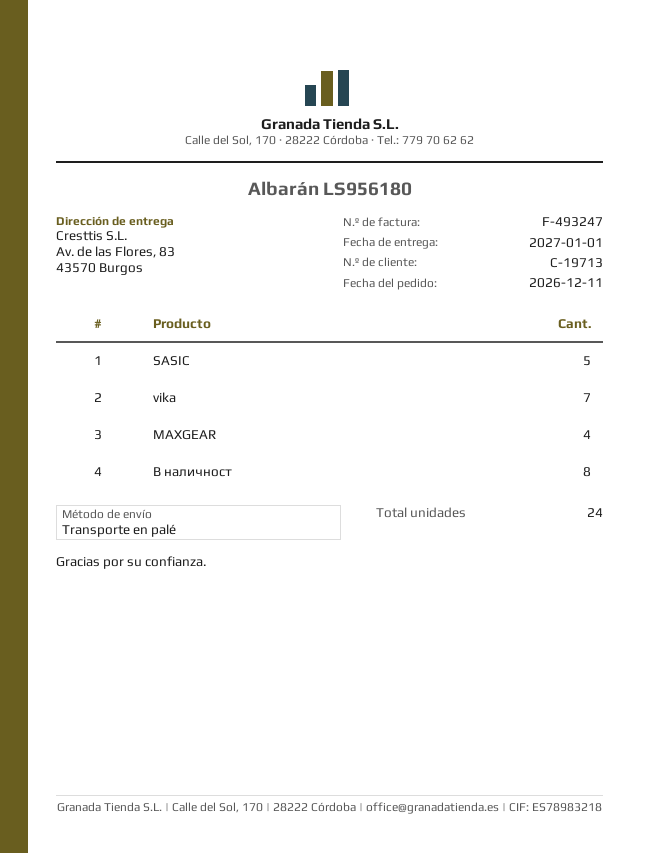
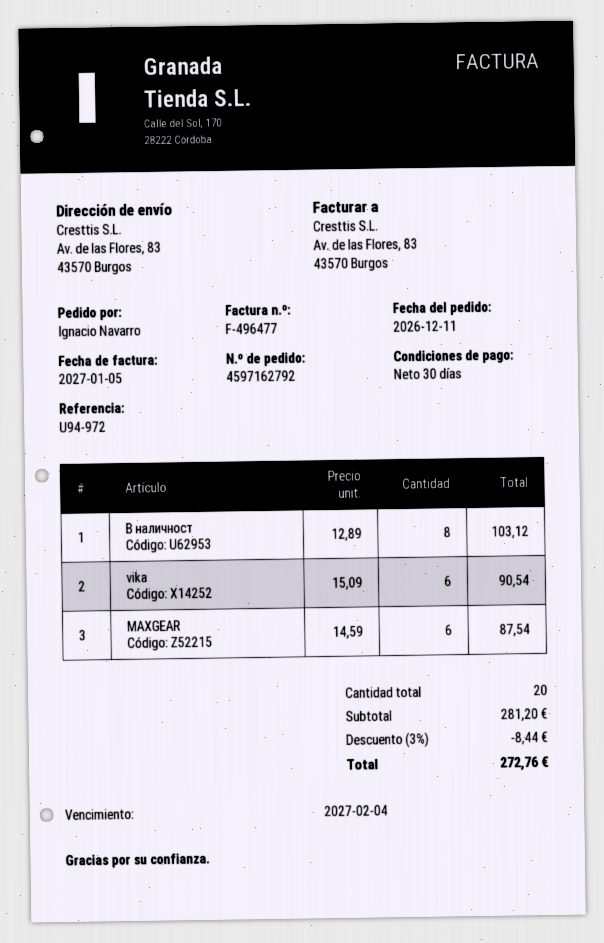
invoice number: F-493247 -> F-496477
SASIC: 5 -> none
vika: 7 -> 6
MAXGEAR: 4 -> 6
total quantity: 24 -> 20

